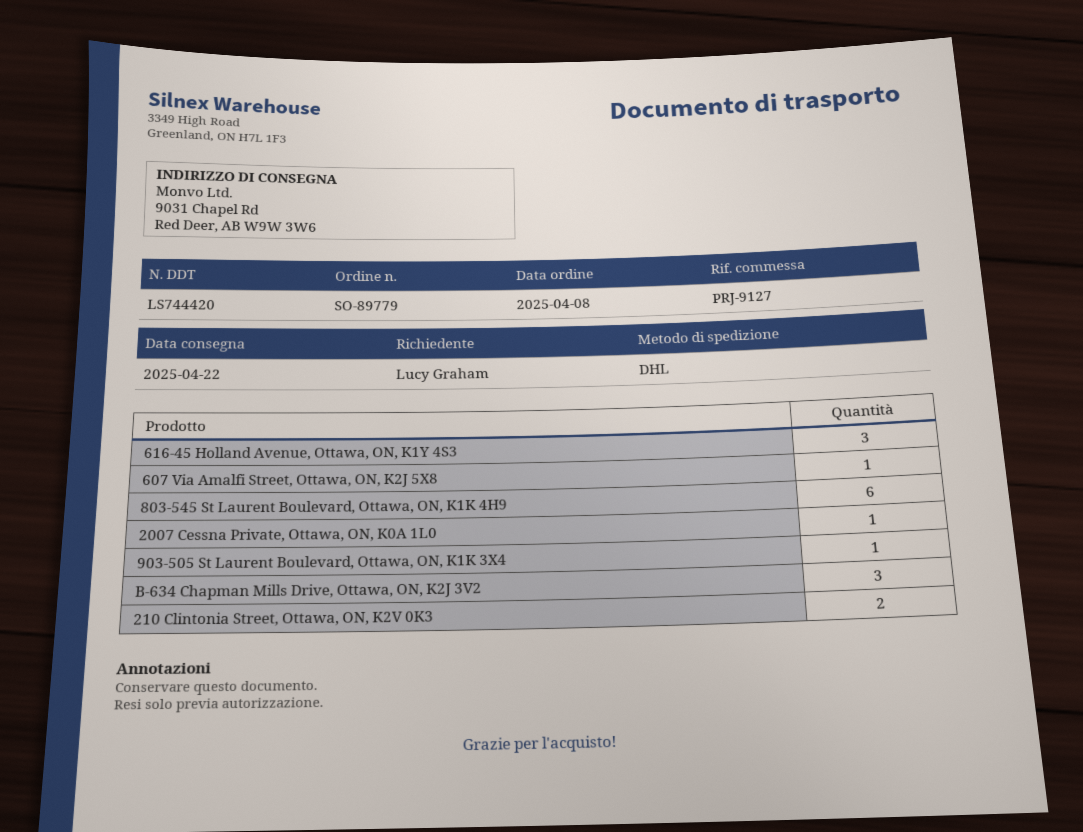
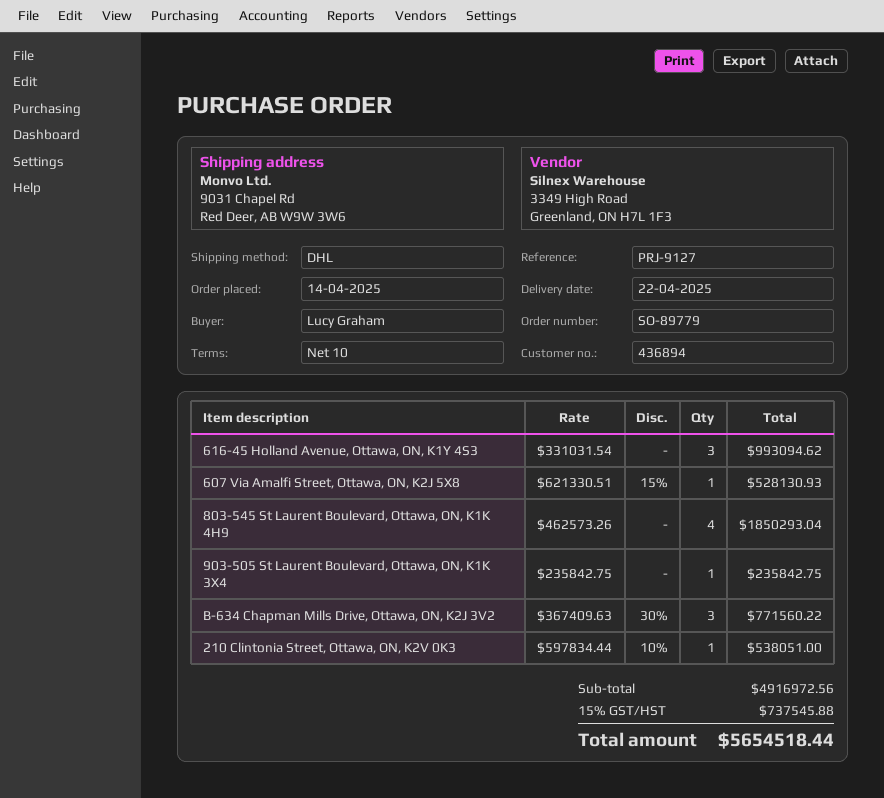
order date: 2025-04-08 -> 2025-04-14
803-545 St Laurent Boulevard, Ottawa, ON, K1K 4H9: 6 -> 4
2007 Cessna Private, Ottawa, ON, K0A 1L0: 1 -> none
210 Clintonia Street, Ottawa, ON, K2V 0K3: 2 -> 1

